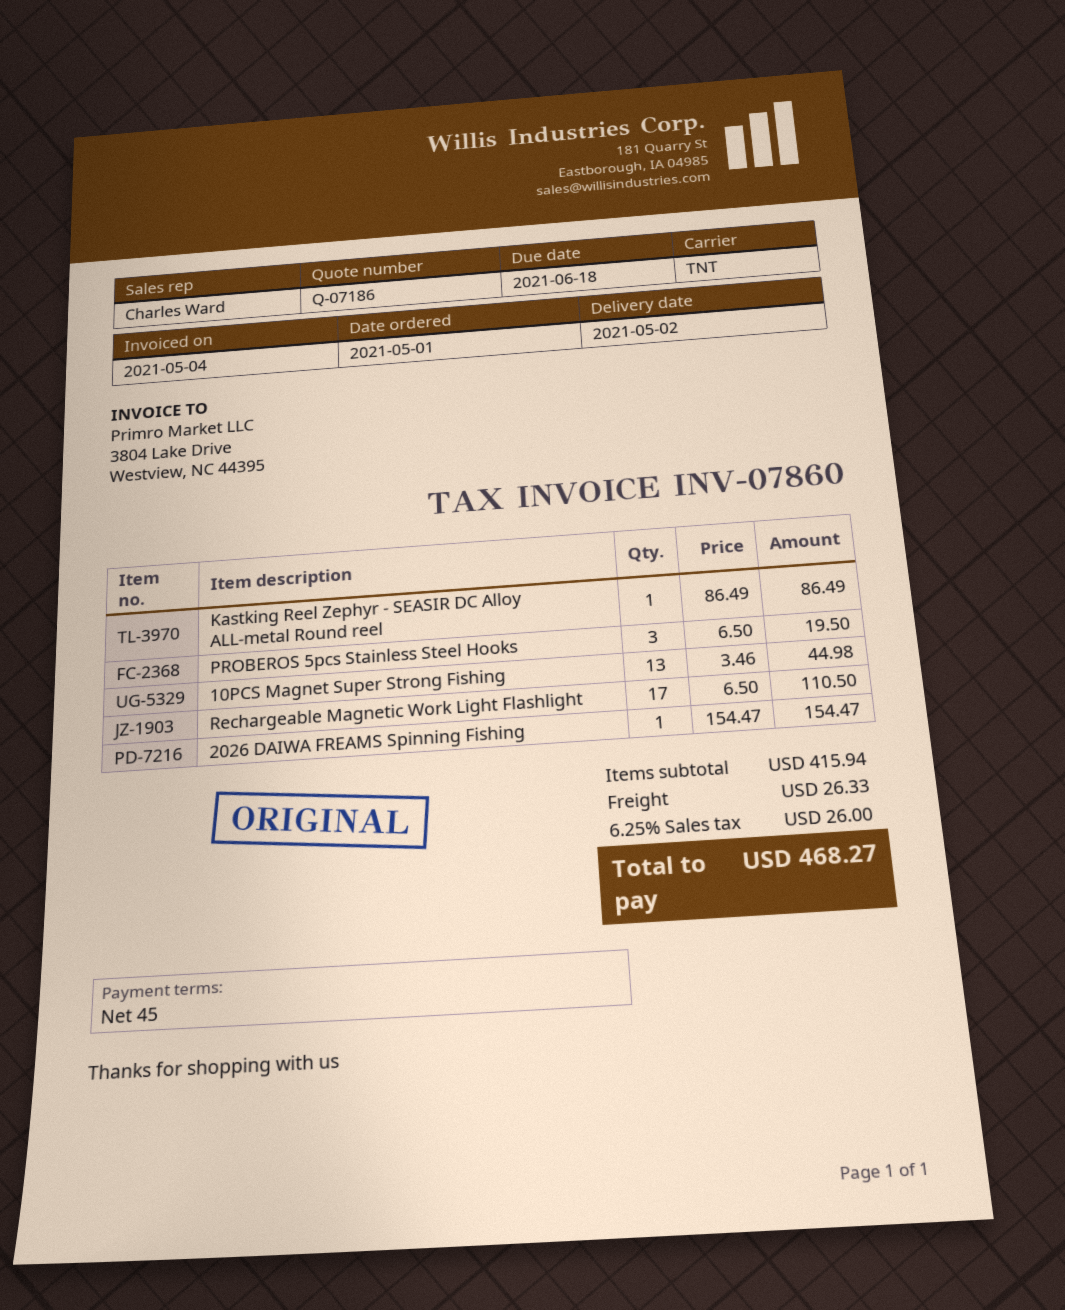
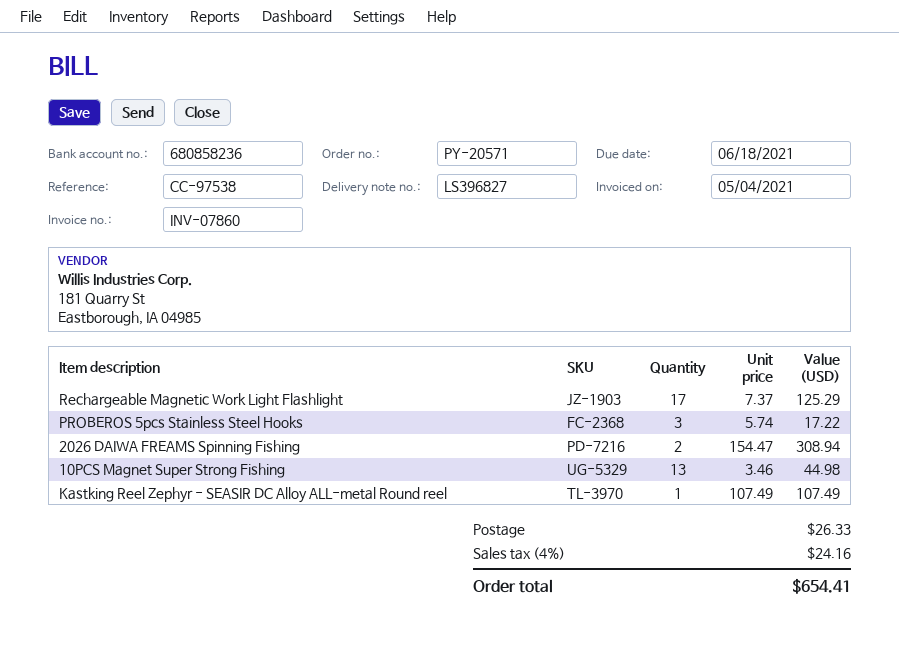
Kastking Reel Zephyr - SEASIR DC Alloy ALL-metal Round reel: 1 x 86.49 = 86.49 -> 1 x 107.49 = 107.49
PROBEROS 5pcs Stainless Steel Hooks: 3 x 6.50 = 19.50 -> 3 x 5.74 = 17.22
Rechargeable Magnetic Work Light Flashlight: 17 x 6.50 = 110.50 -> 17 x 7.37 = 125.29
2026 DAIWA FREAMS Spinning Fishing: 1 x 154.47 = 154.47 -> 2 x 154.47 = 308.94
tax: 6.25% = 26.00 -> 4% = 24.16
total: 468.27 -> 654.41

